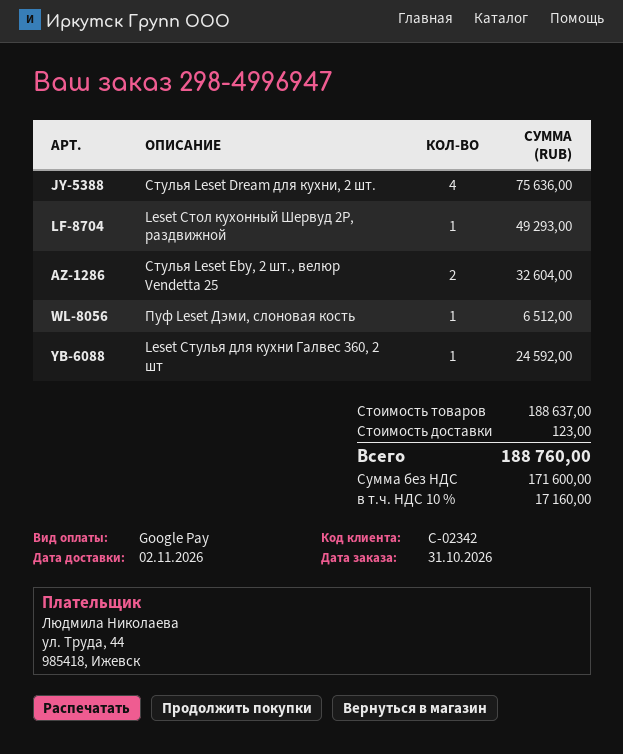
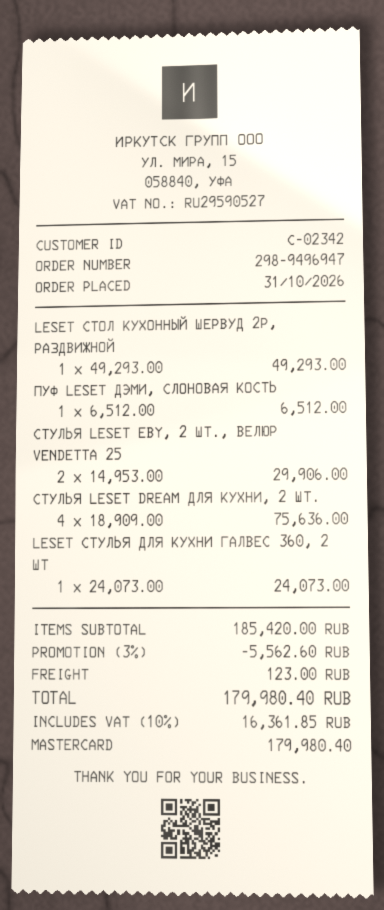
order number: 298-4996947 -> 298-9496947
payment method: Google Pay -> Mastercard
Стулья Leset Eby, 2 шт., велюр Vendetta 25: 2 for 32604.00 -> 2 for 29906.00
Leset Стулья для кухни Галвес 360, 2 шт: 1 for 24592.00 -> 1 for 24073.00
subtotal: 188637.00 -> 185420.00
discount: none -> 3% = 5562.60
tax: 10% = 17160.00 -> 10% = 16361.85
total: 188760.00 -> 179980.40

